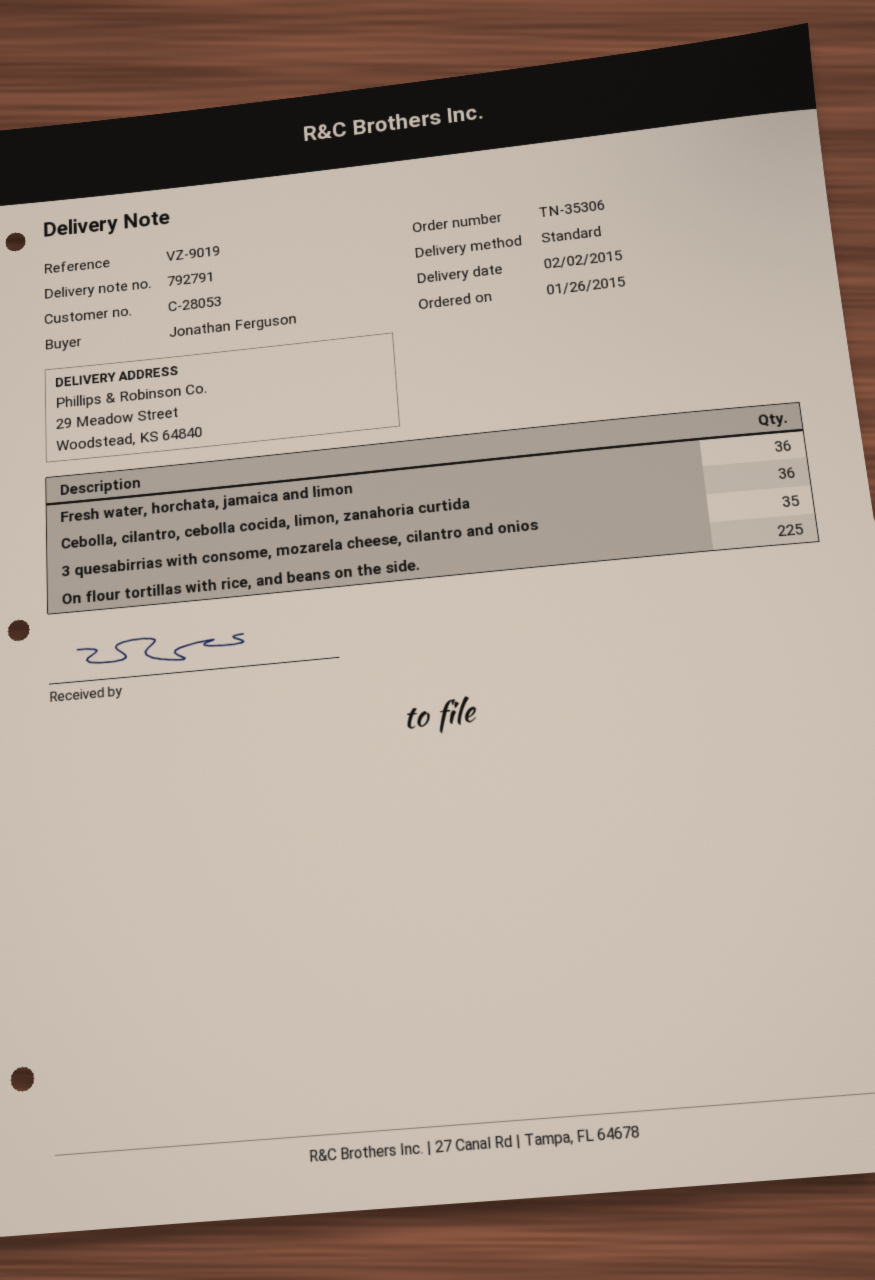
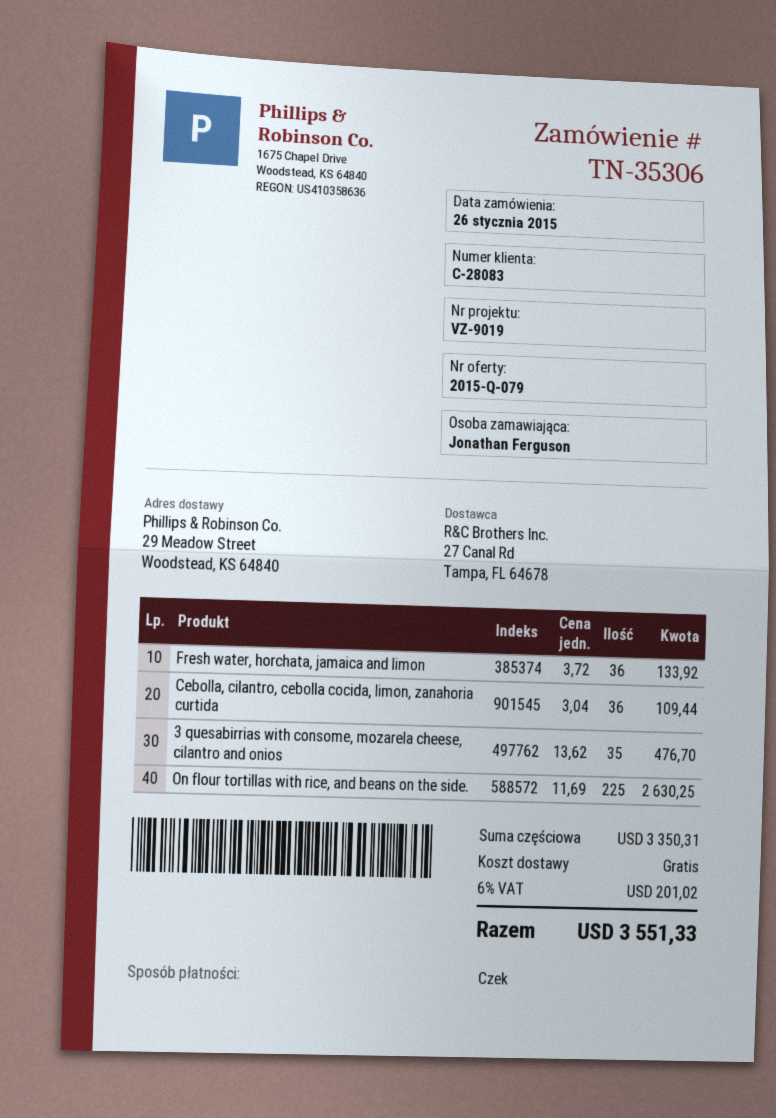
customer number: C-28053 -> C-28083

